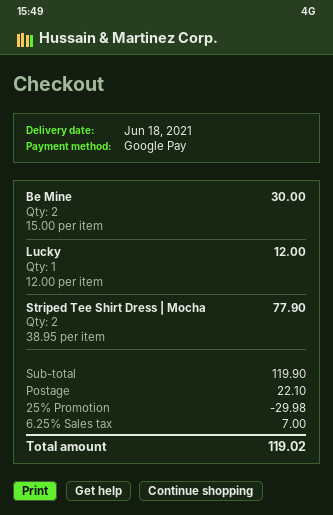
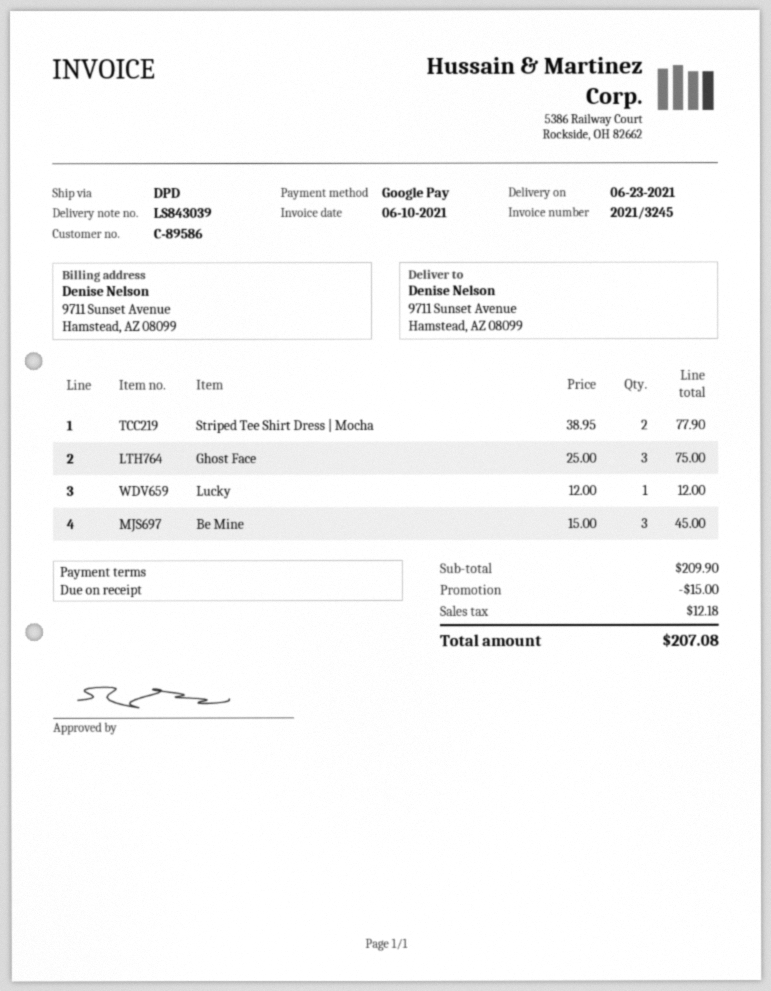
delivery date: 2021-06-18 -> 2021-06-23
Be Mine: 2 x 15.00 = 30.00 -> 3 x 15.00 = 45.00
Ghost Face: none -> 3 x 25.00 = 75.00
subtotal: 119.90 -> 209.90
discount: 29.98 -> 15.00
shipping: 22.10 -> none
tax: 7.00 -> 12.18
total: 119.02 -> 207.08

